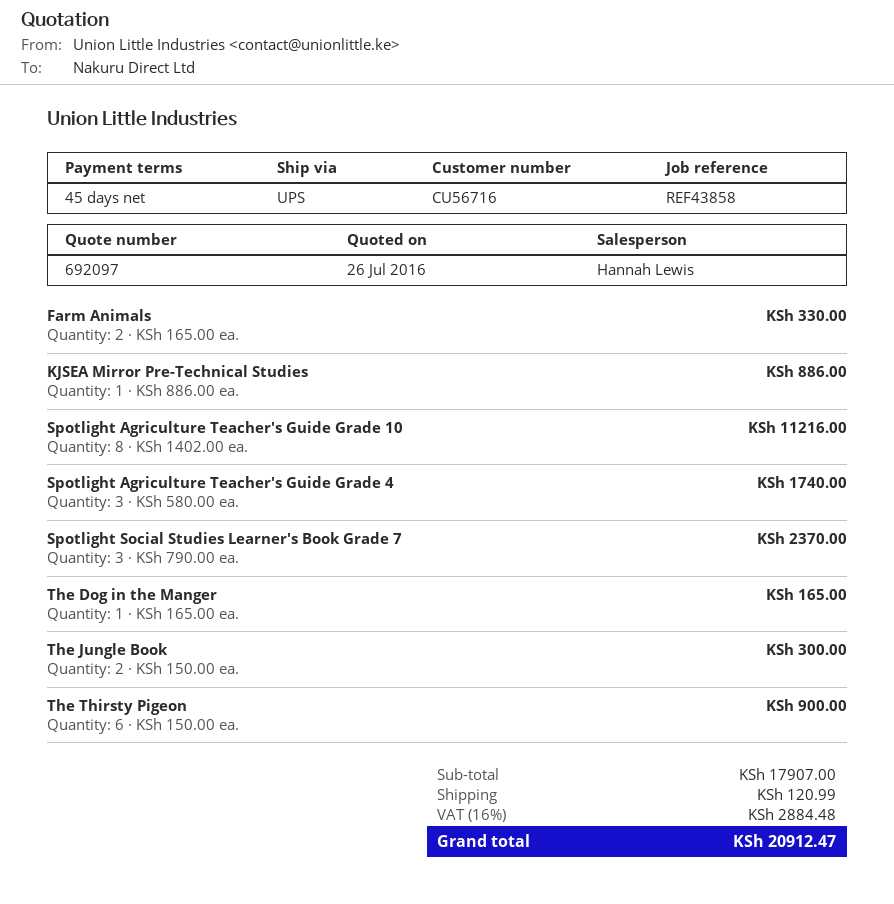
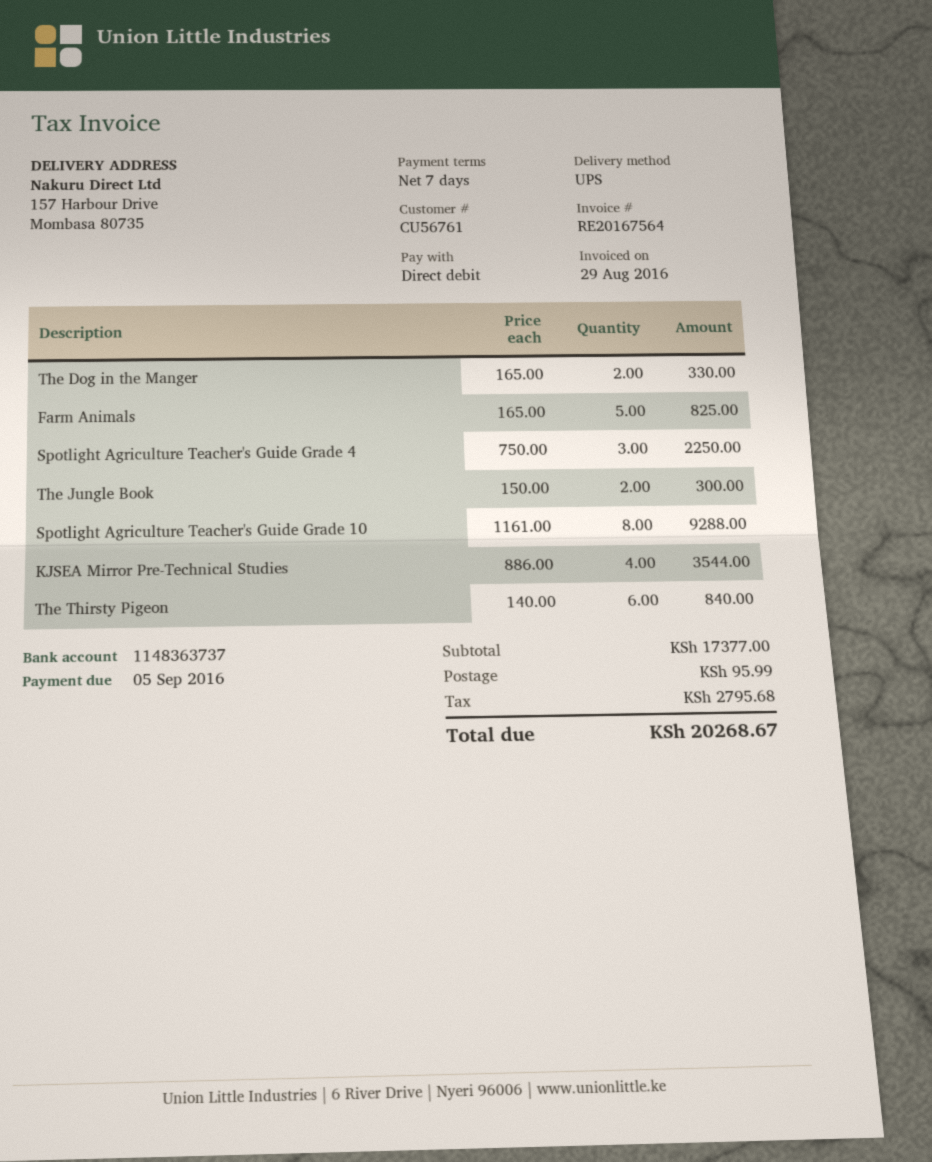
payment terms: 45 days -> 7 days
customer number: CU56716 -> CU56761
Farm Animals: 2 x 165.00 = 330.00 -> 5 x 165.00 = 825.00
KJSEA Mirror Pre-Technical Studies: 1 x 886.00 = 886.00 -> 4 x 886.00 = 3544.00
Spotlight Agriculture Teacher's Guide Grade 10: 8 x 1402.00 = 11216.00 -> 8 x 1161.00 = 9288.00
Spotlight Agriculture Teacher's Guide Grade 4: 3 x 580.00 = 1740.00 -> 3 x 750.00 = 2250.00
Spotlight Social Studies Learner's Book Grade 7: 3 x 790.00 = 2370.00 -> none
The Dog in the Manger: 1 x 165.00 = 165.00 -> 2 x 165.00 = 330.00
The Thirsty Pigeon: 6 x 150.00 = 900.00 -> 6 x 140.00 = 840.00
subtotal: 17907.00 -> 17377.00
shipping: 120.99 -> 95.99
tax: 2884.48 -> 2795.68
total: 20912.47 -> 20268.67

